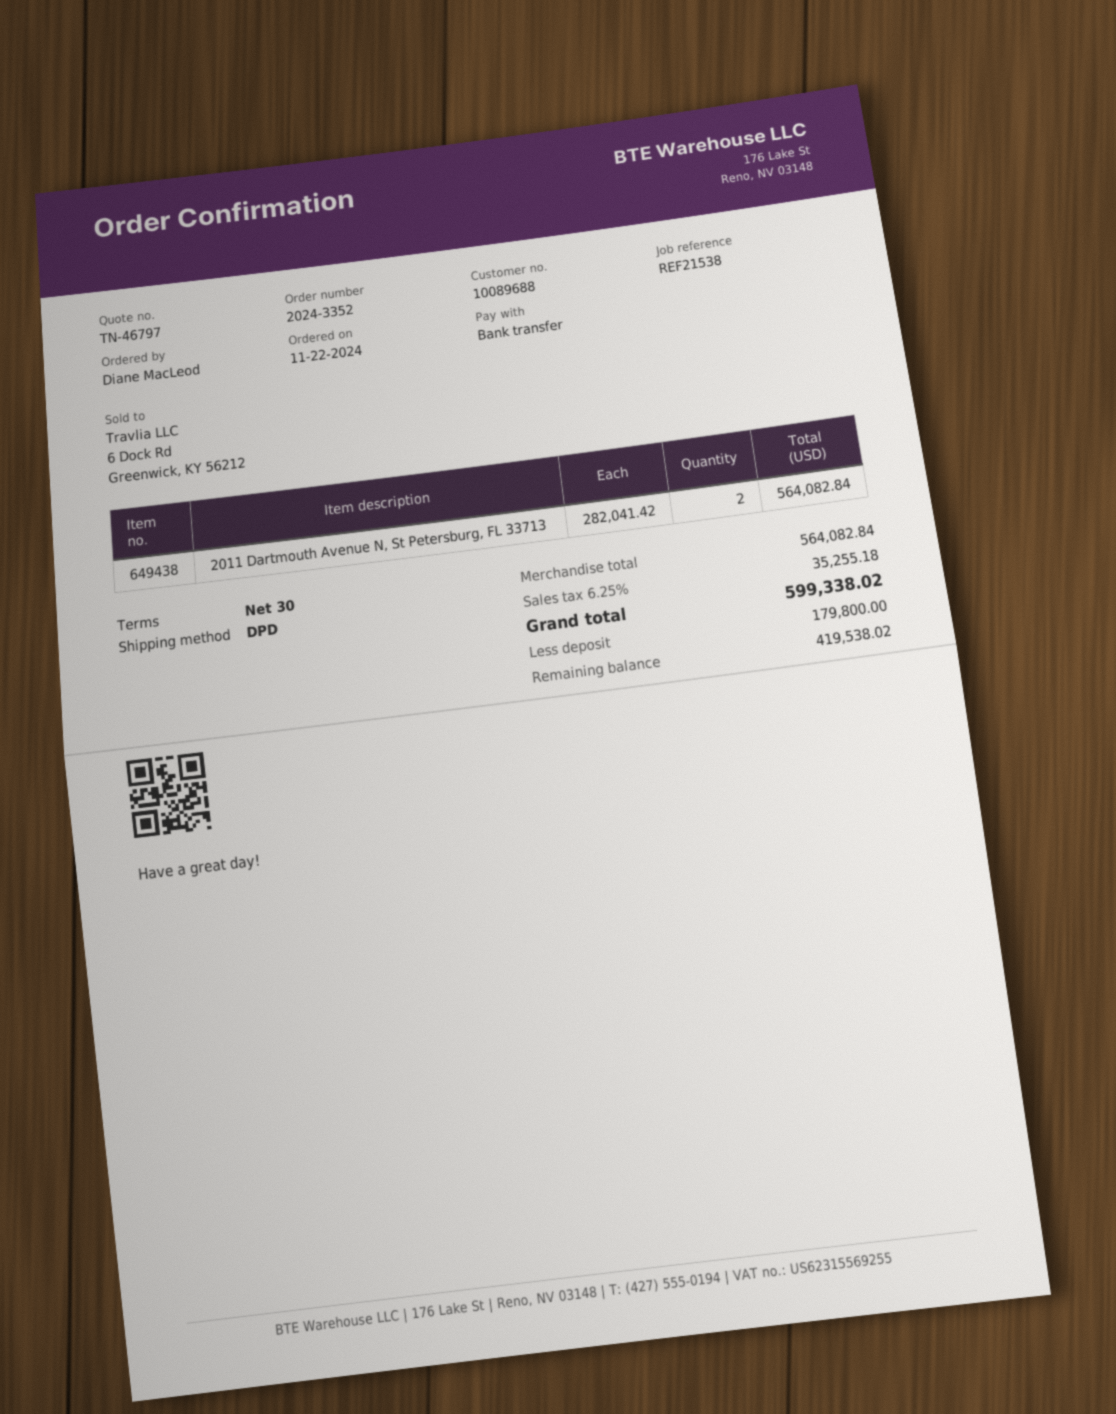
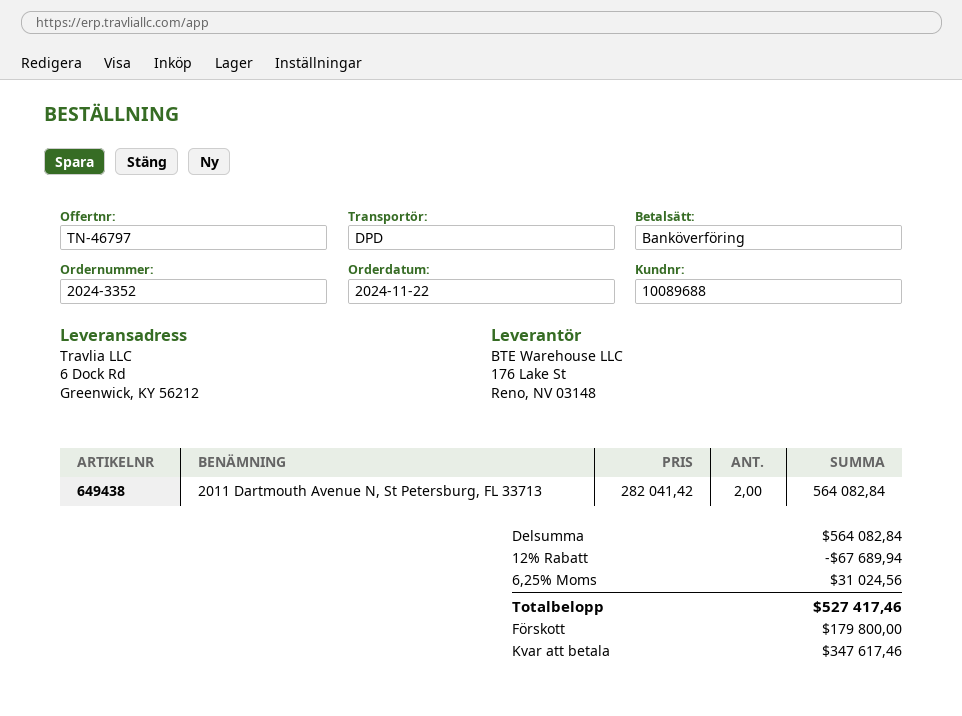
discount: none -> 12% = 67689.94
tax: 6.25% = 35255.18 -> 6.25% = 31024.56
total: 599338.02 -> 527417.46
balance: 419538.02 -> 347617.46

